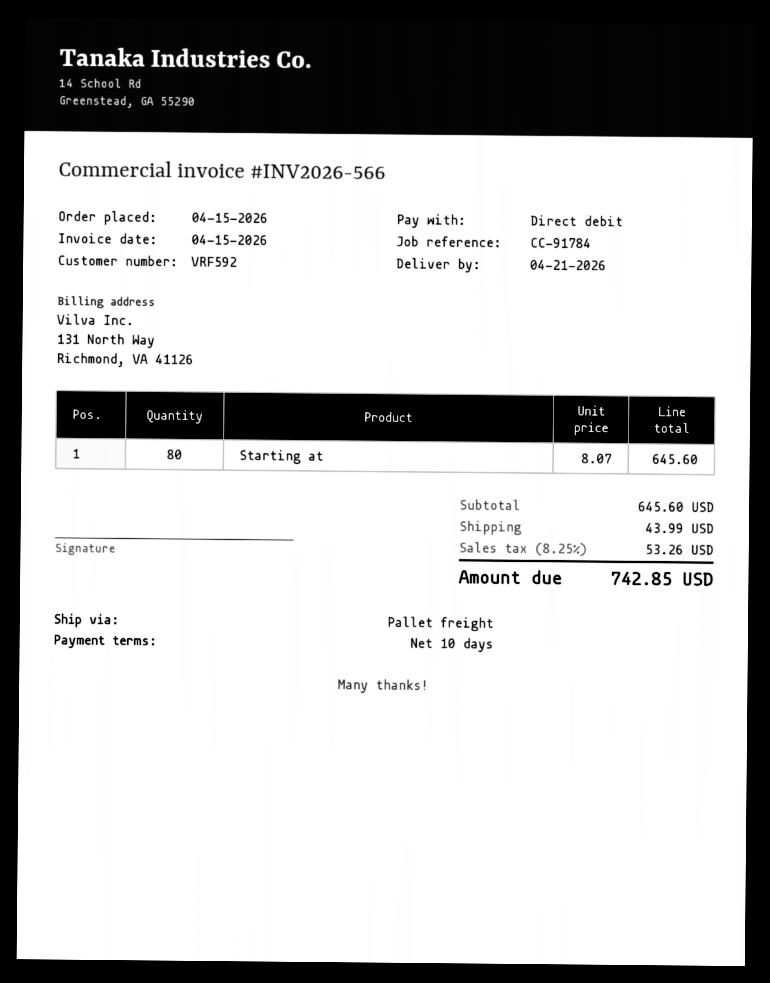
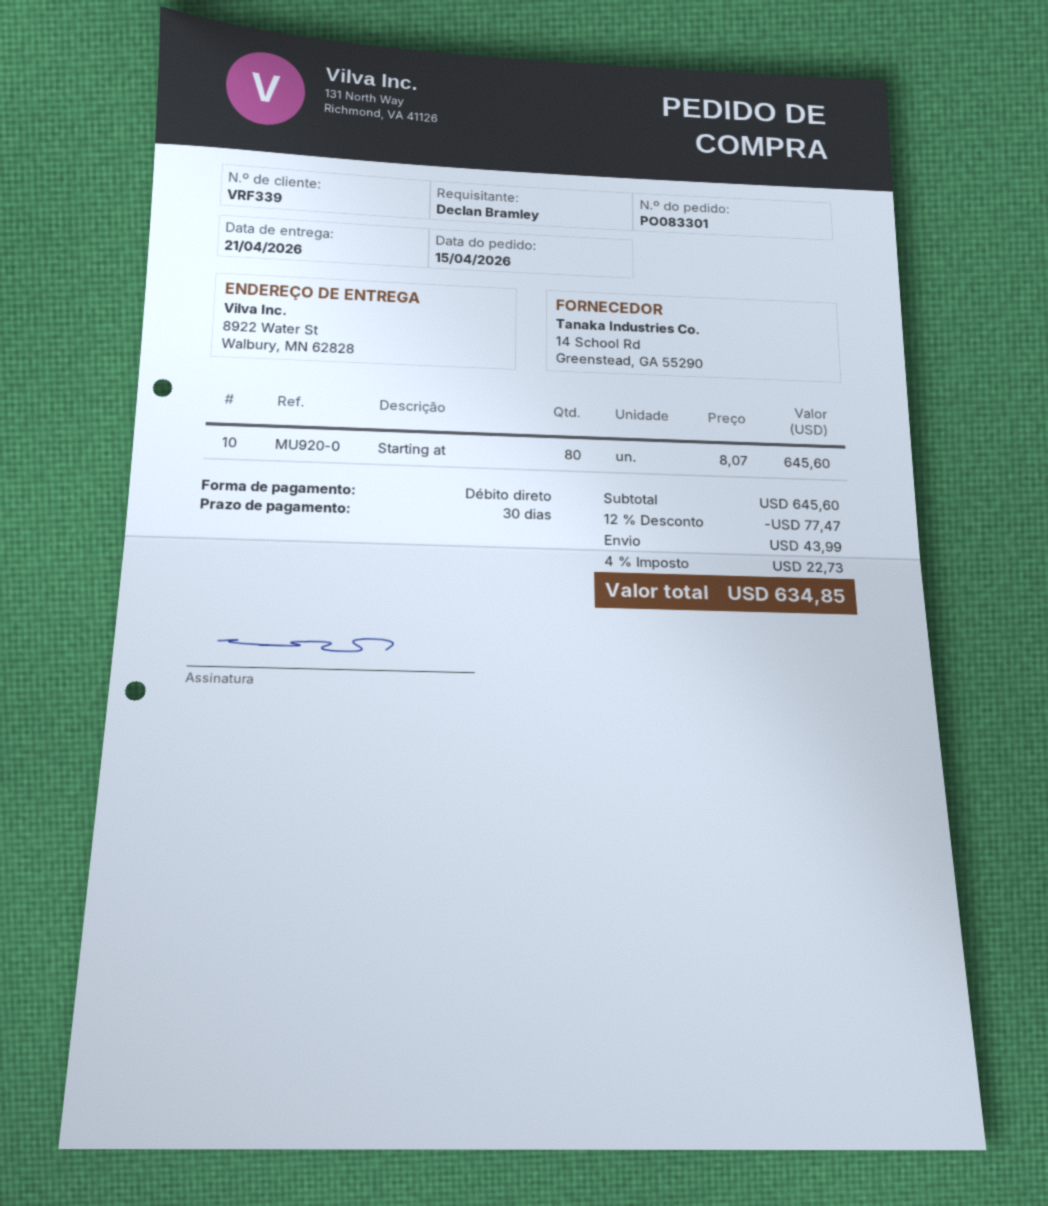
payment terms: 10 days -> 30 days
customer number: VRF592 -> VRF339
discount: none -> 12% = 77.47
tax: 8.25% = 53.26 -> 4% = 22.73
total: 742.85 -> 634.85

